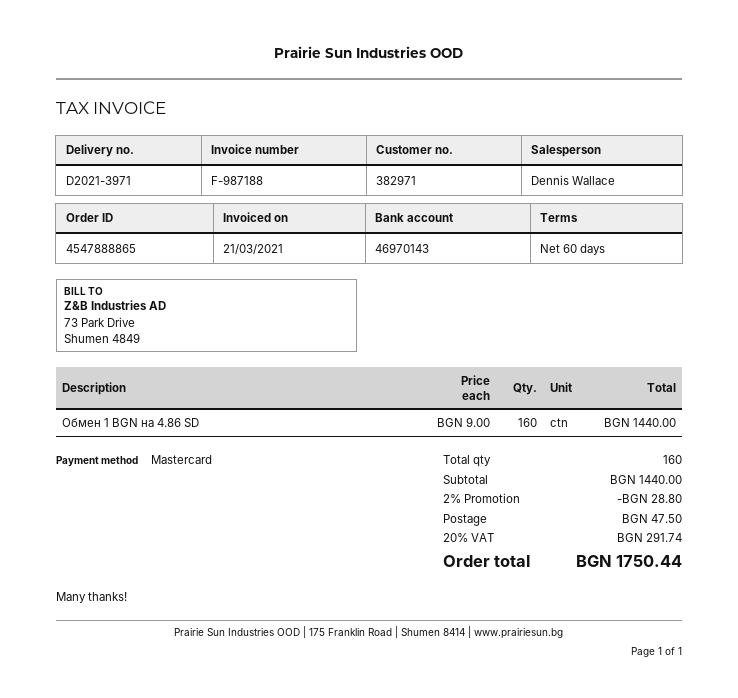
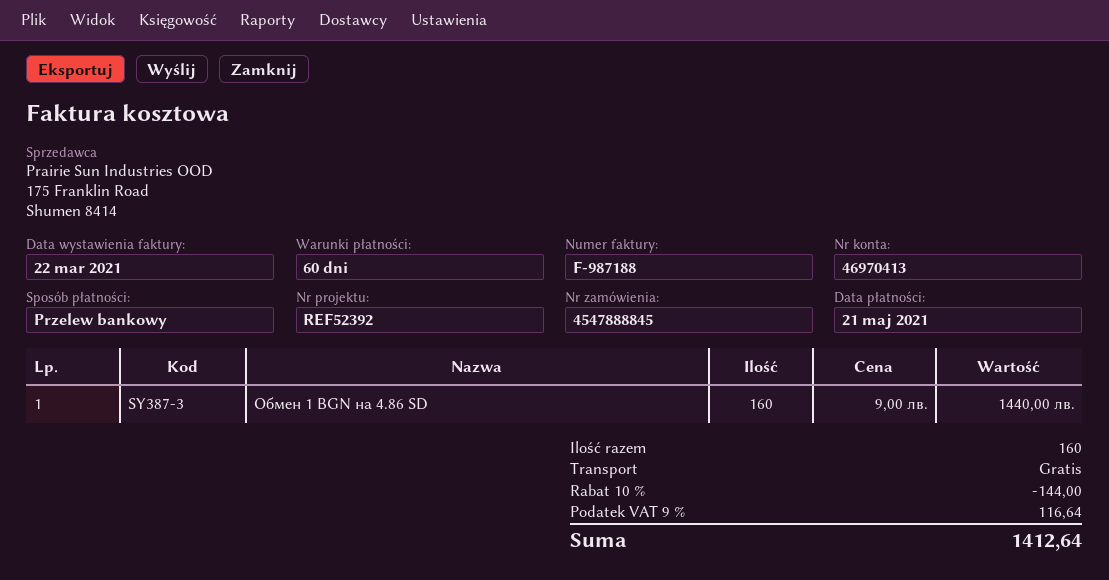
order number: 4547888865 -> 4547888845
invoice date: 2021-03-21 -> 2021-03-22
payment method: Mastercard -> bank transfer
bank account: 46970143 -> 46970413
discount: 2% = 28.80 -> 10% = 144.00
shipping: 47.50 -> 0.00
tax: 20% = 291.74 -> 9% = 116.64
total: 1750.44 -> 1412.64

